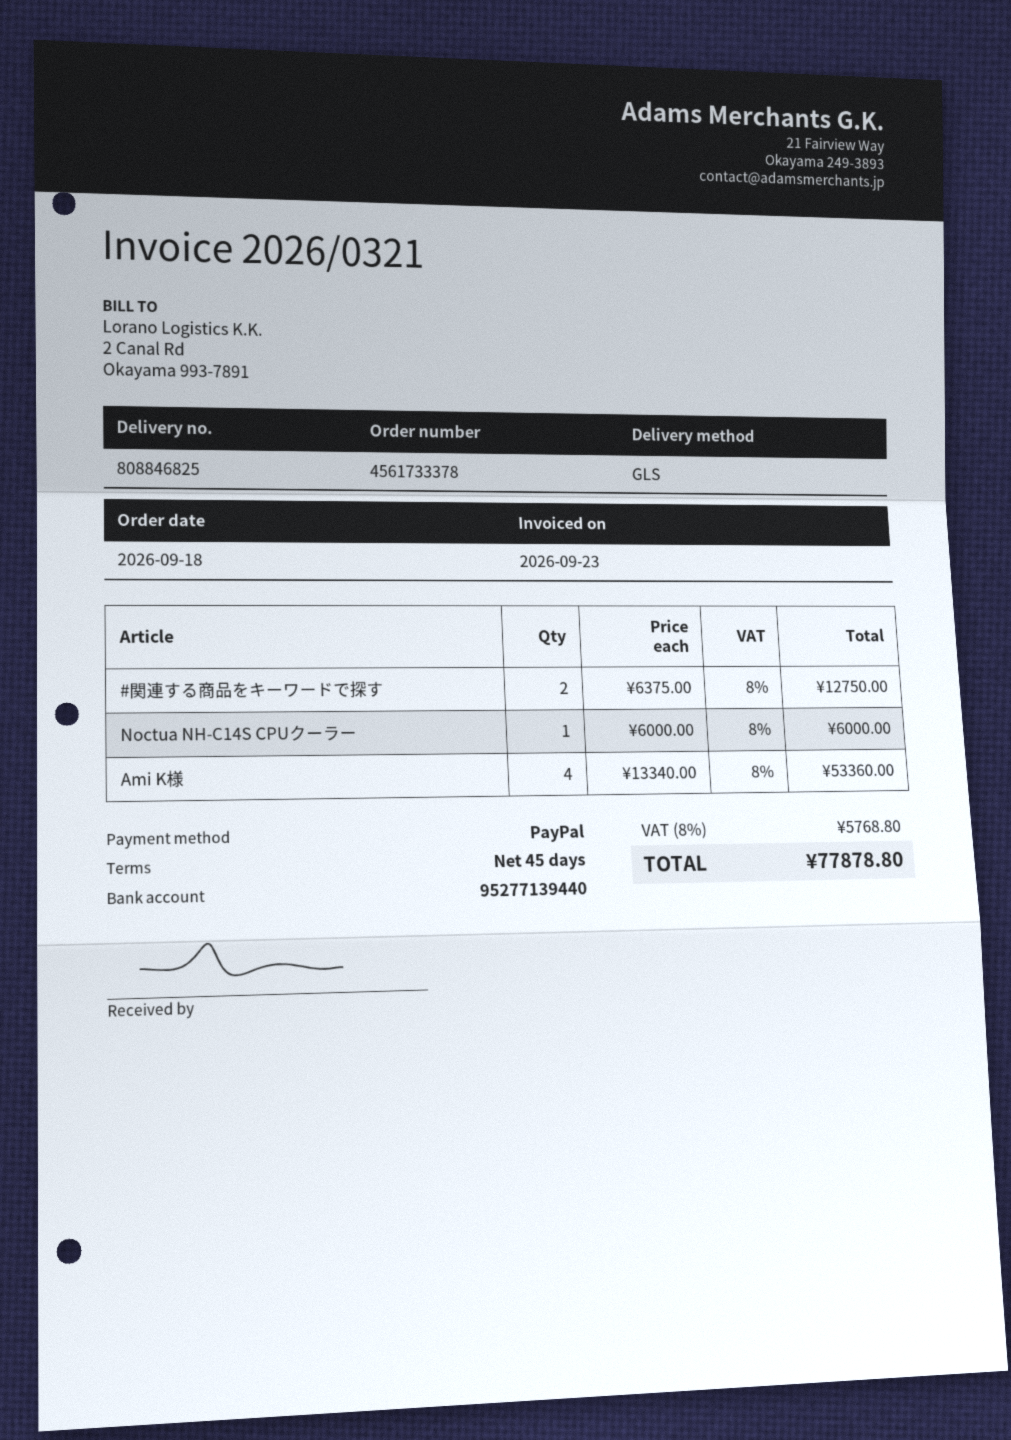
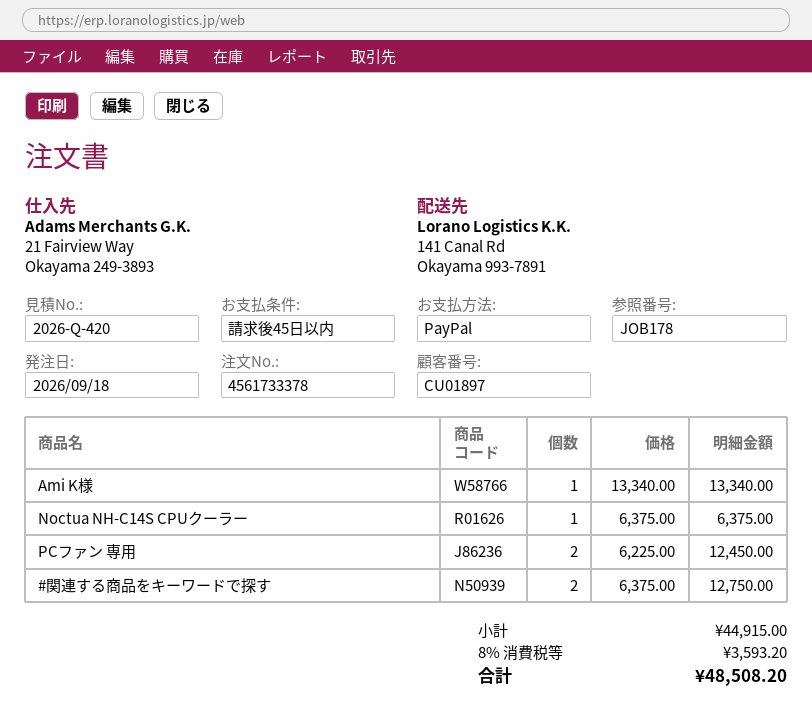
Noctua NH-C14S CPUクーラー: 1 x 6000.00 = 6000.00 -> 1 x 6375.00 = 6375.00
Ami K様: 4 x 13340.00 = 53360.00 -> 1 x 13340.00 = 13340.00
PCファン 専用: none -> 2 x 6225.00 = 12450.00
tax: 8% = 5768.80 -> 8% = 3593.20
total: 77878.80 -> 48508.20

